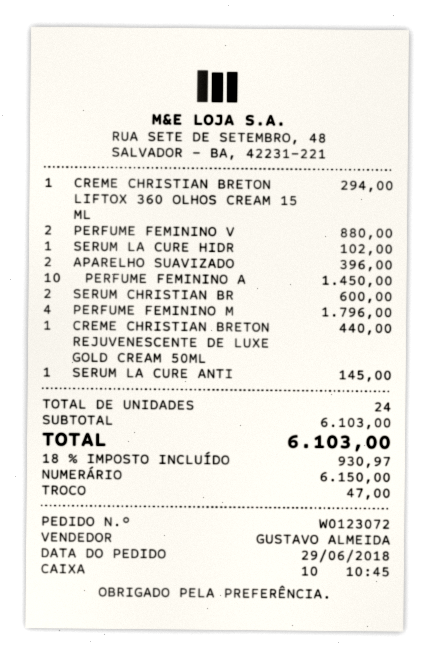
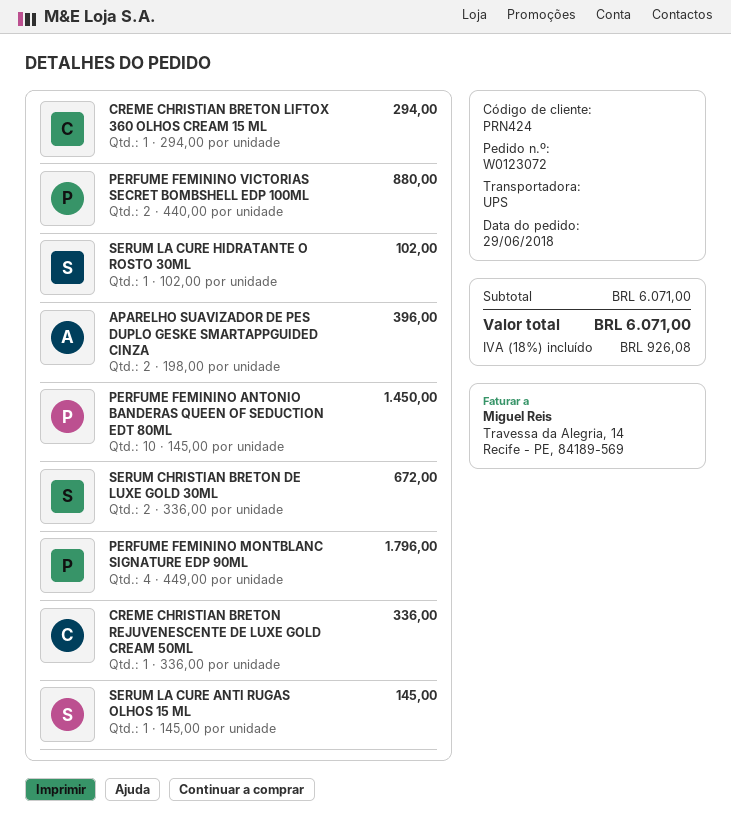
SERUM CHRISTIAN BR: 2 for 600.00 -> 2 for 672.00
CREME CHRISTIAN BRETON REJUVENESCENTE DE LUXE GOLD CREAM 50ML: 1 for 440.00 -> 1 for 336.00
subtotal: 6103.00 -> 6071.00
tax: 18% = 930.97 -> 18% = 926.08
total: 6103.00 -> 6071.00

